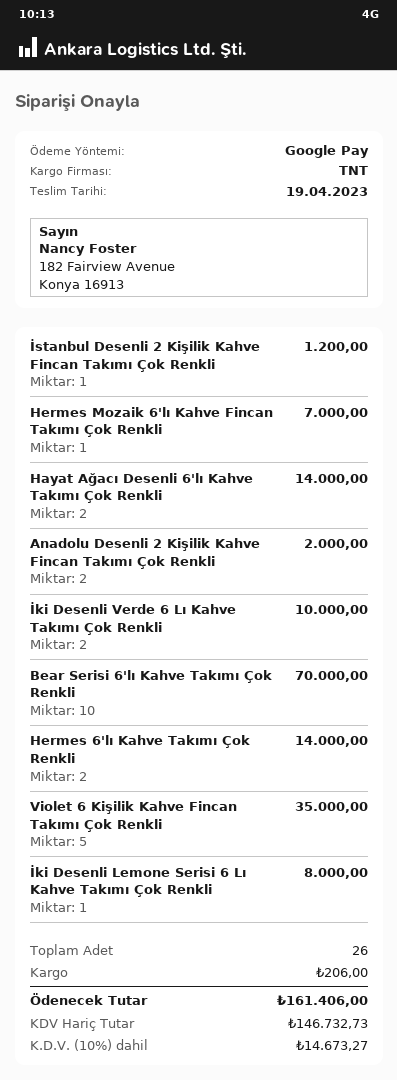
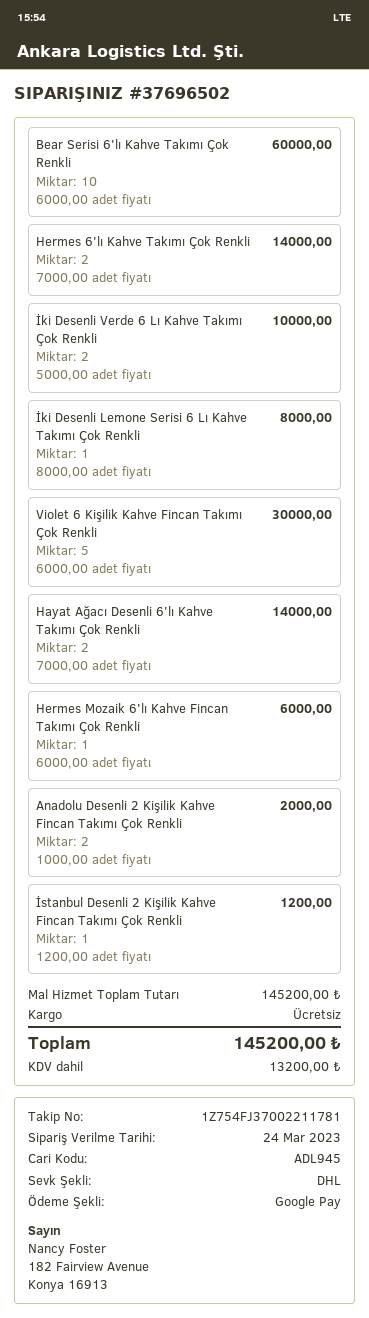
shipping method: TNT -> DHL
Hermes Mozaik 6'lı Kahve Fincan Takımı Çok Renkli: 1 for 7000.00 -> 1 for 6000.00
Bear Serisi 6'lı Kahve Takımı Çok Renkli: 10 for 70000.00 -> 10 for 60000.00
Violet 6 Kişilik Kahve Fincan Takımı Çok Renkli: 5 for 35000.00 -> 5 for 30000.00
shipping: 206.00 -> 0.00
tax: 14673.27 -> 13200.00
total: 161406.00 -> 145200.00

